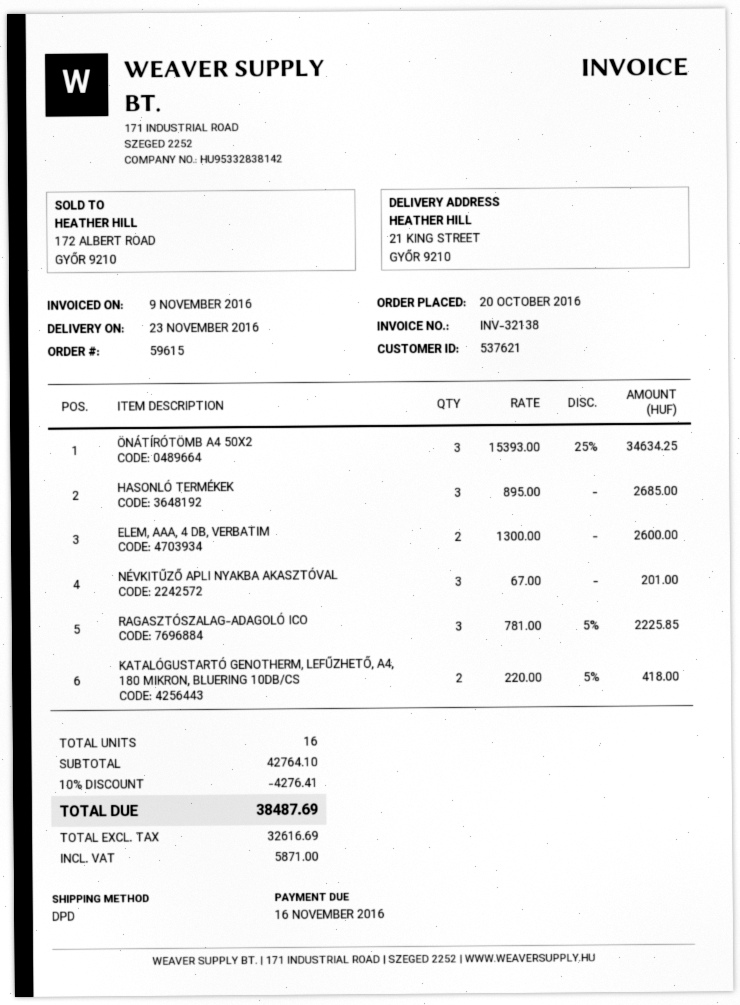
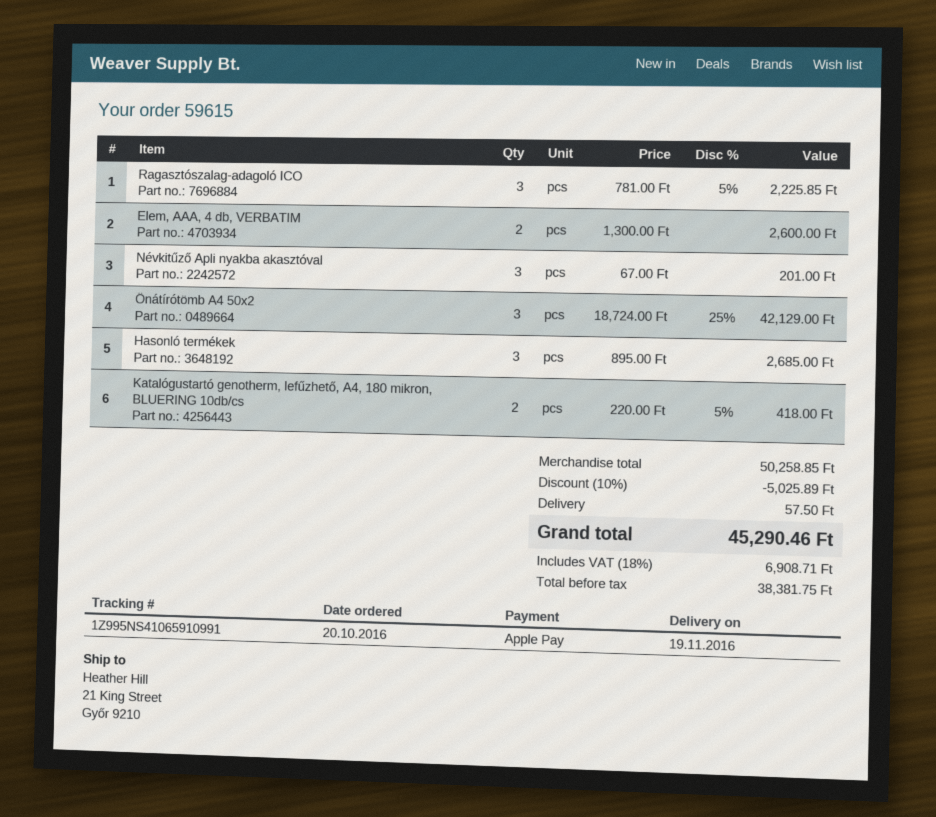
delivery date: 2016-11-23 -> 2016-11-19
ÖNÁTÍRÓTÖMB A4 50X2: 3 x 15393.00 - 25% = 34634.25 -> 3 x 18724.00 - 25% = 42129.00
subtotal: 42764.10 -> 50258.85
discount: 10% = 4276.41 -> 10% = 5025.89
shipping: none -> 57.50
net: 32616.69 -> 38381.75
tax: 5871.00 -> 6908.71
total: 38487.69 -> 45290.46

